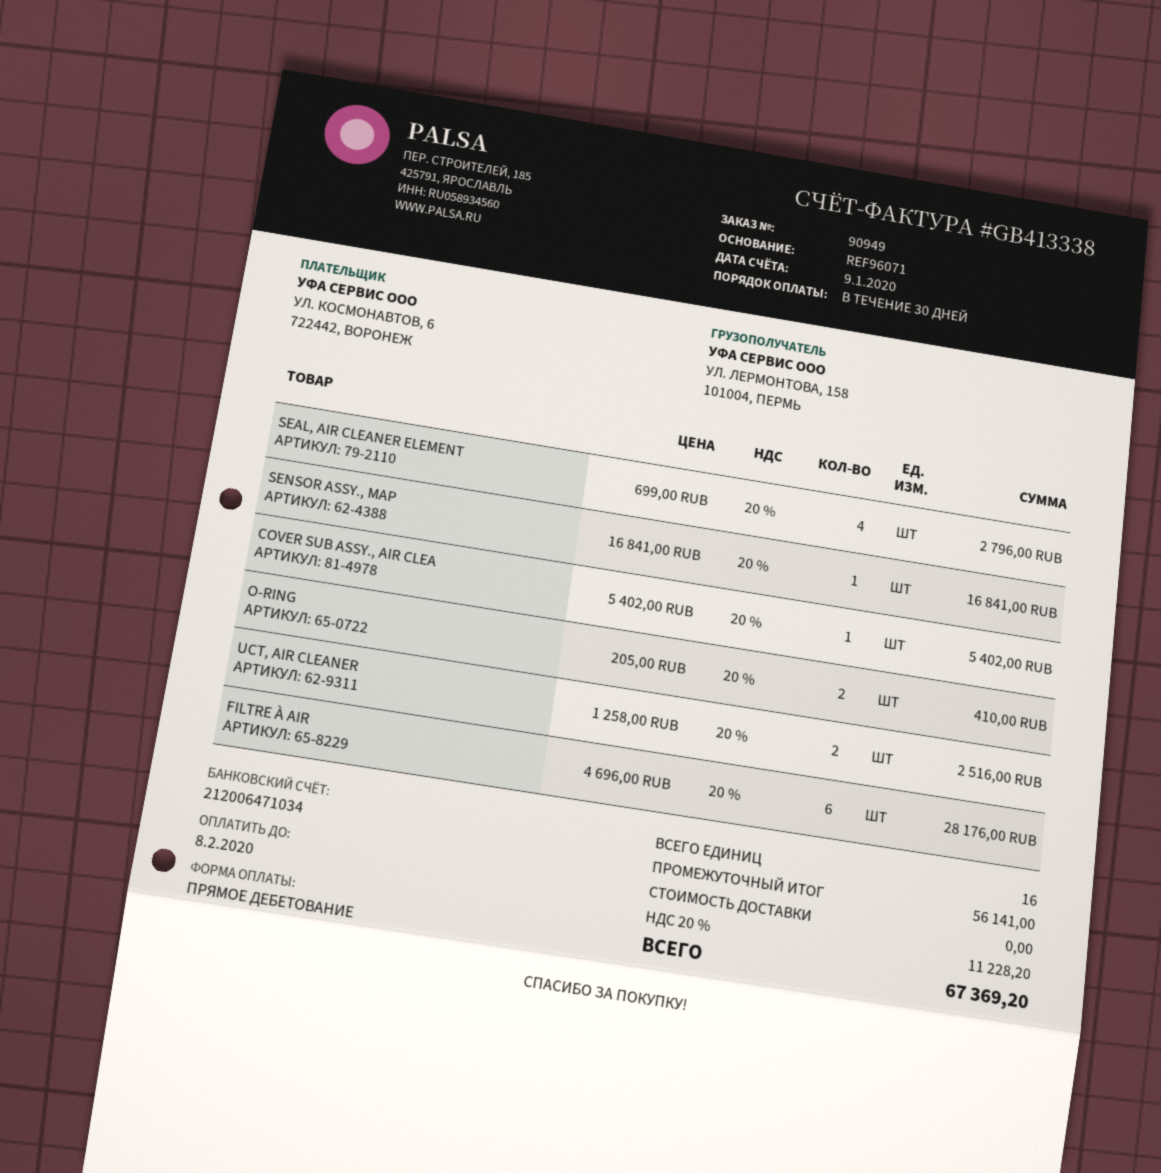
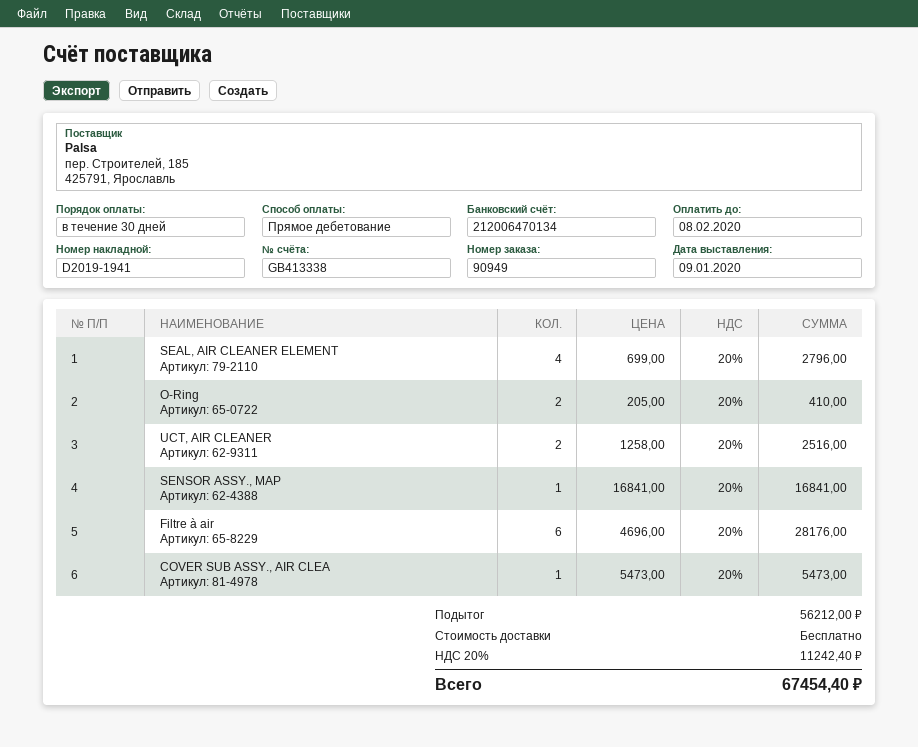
bank account: 212006471034 -> 212006470134
COVER SUB ASSY., AIR CLEA: 1 x 5402.00 = 5402.00 -> 1 x 5473.00 = 5473.00
subtotal: 56141.00 -> 56212.00
tax: 20% = 11228.20 -> 20% = 11242.40
total: 67369.20 -> 67454.40

